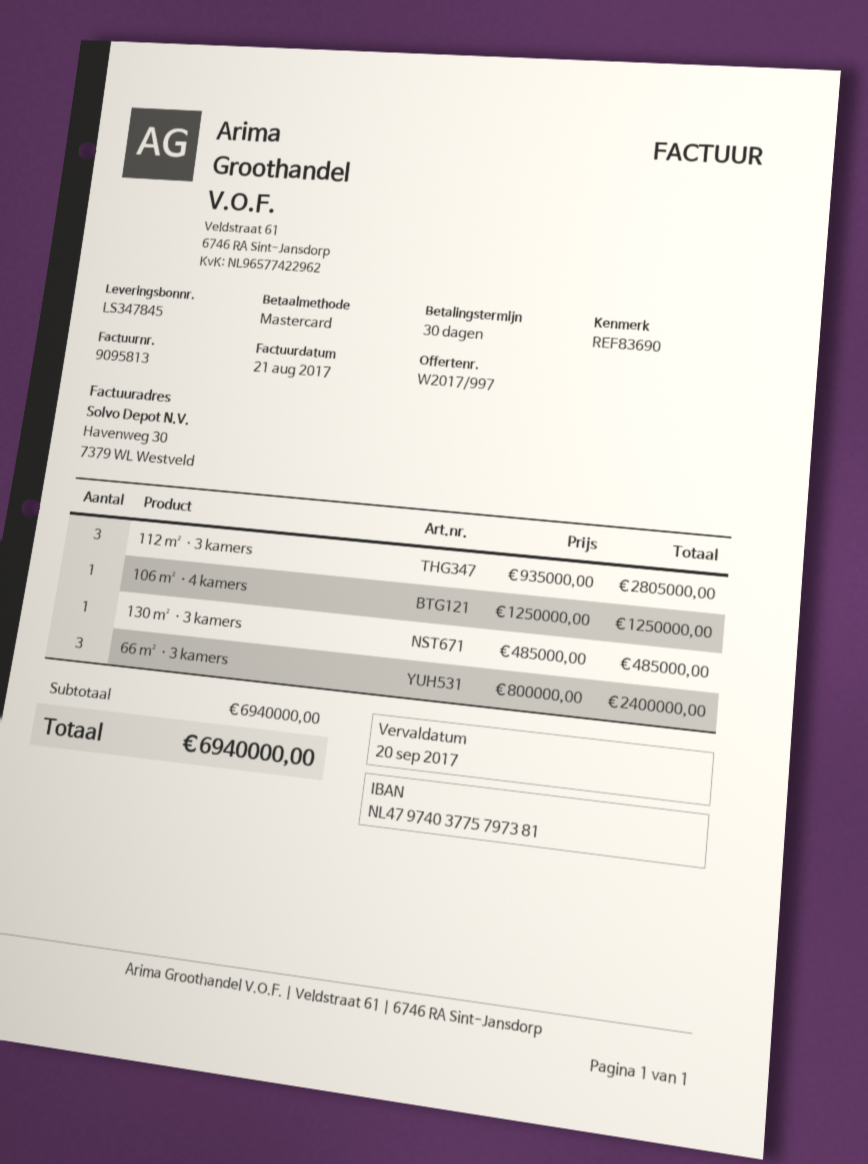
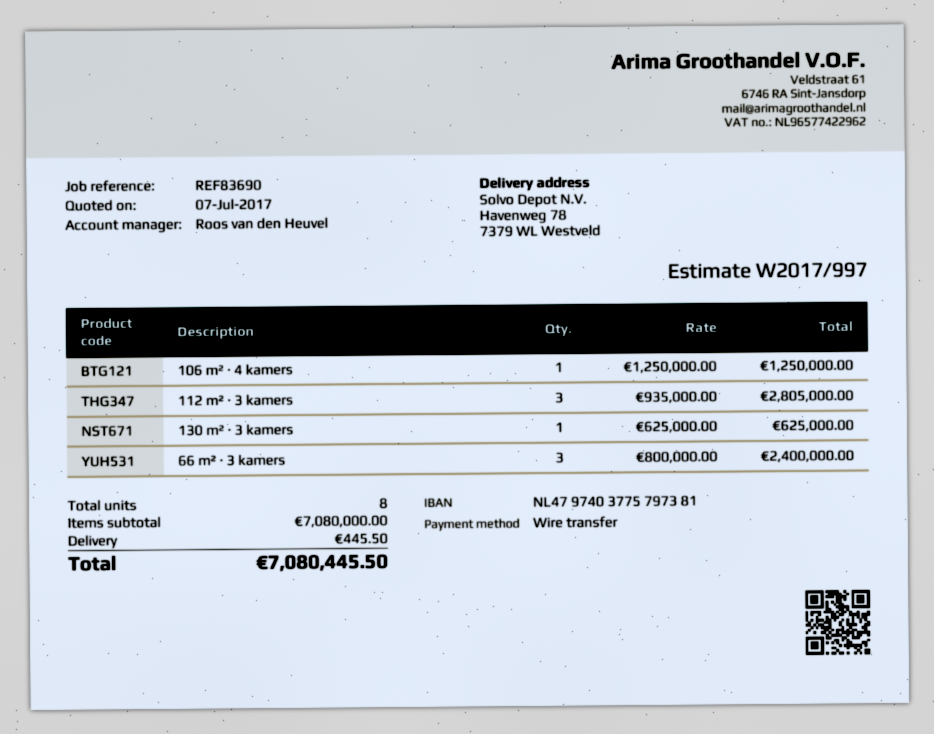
payment method: Mastercard -> bank transfer
130 m² · 3 kamers: 1 x 485000.00 = 485000.00 -> 1 x 625000.00 = 625000.00
subtotal: 6940000.00 -> 7080000.00
shipping: none -> 445.50
total: 6940000.00 -> 7080445.50

